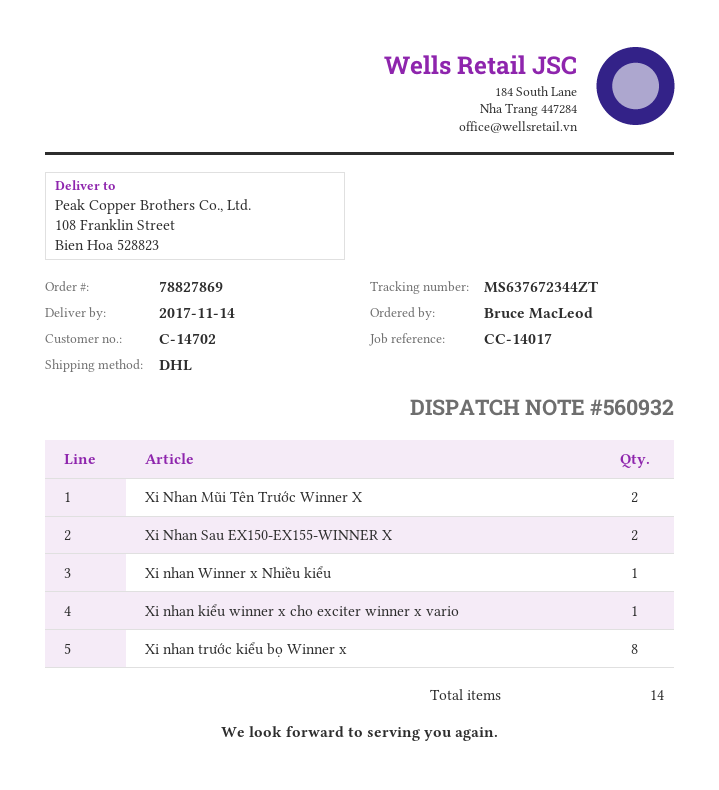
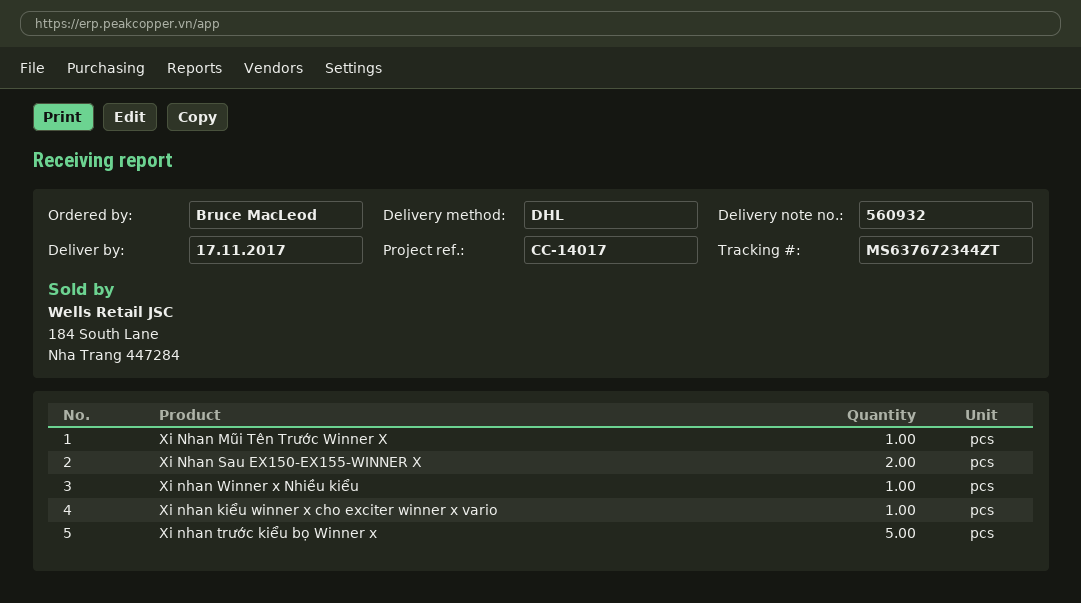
delivery date: 2017-11-14 -> 2017-11-17
Xi Nhan Mũi Tên Trước Winner X: 2 -> 1
Xi nhan trước kiểu bọ Winner x: 8 -> 5

